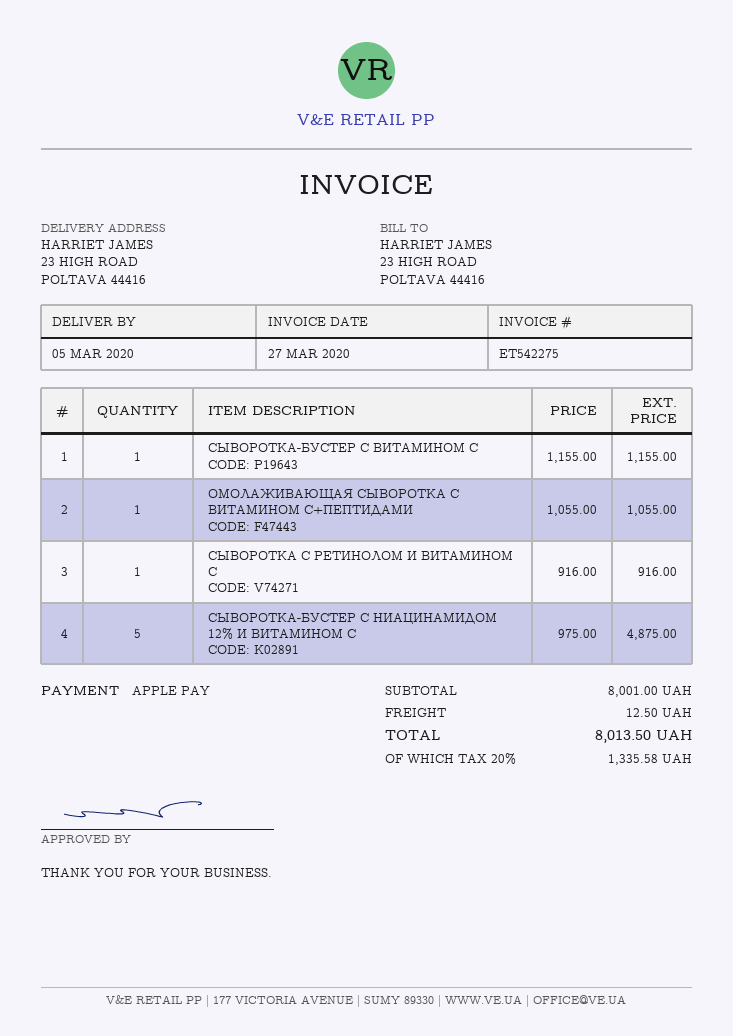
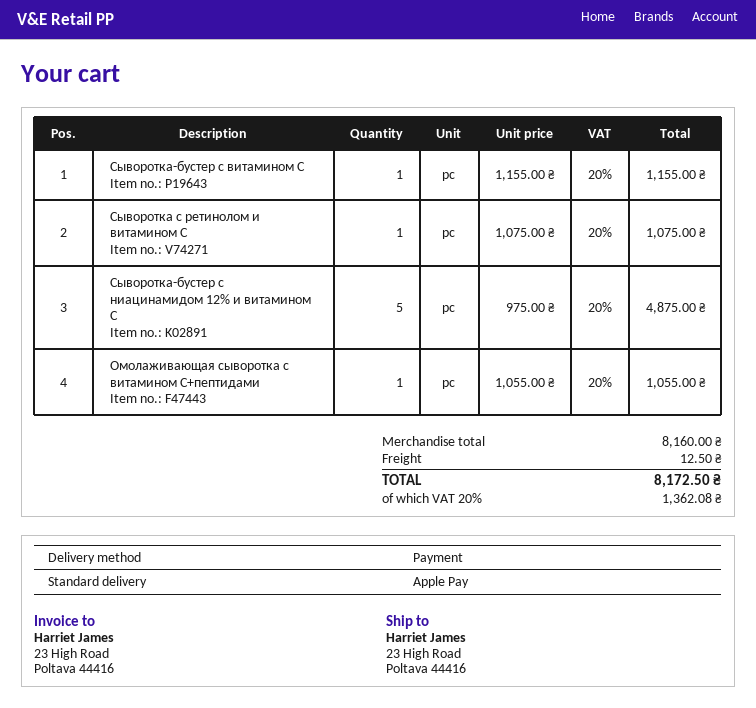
СЫВОРОТКА С РЕТИНОЛОМ И ВИТАМИНОМ С: 1 x 916.00 = 916.00 -> 1 x 1075.00 = 1075.00
subtotal: 8001.00 -> 8160.00
tax: 20% = 1335.58 -> 20% = 1362.08
total: 8013.50 -> 8172.50

